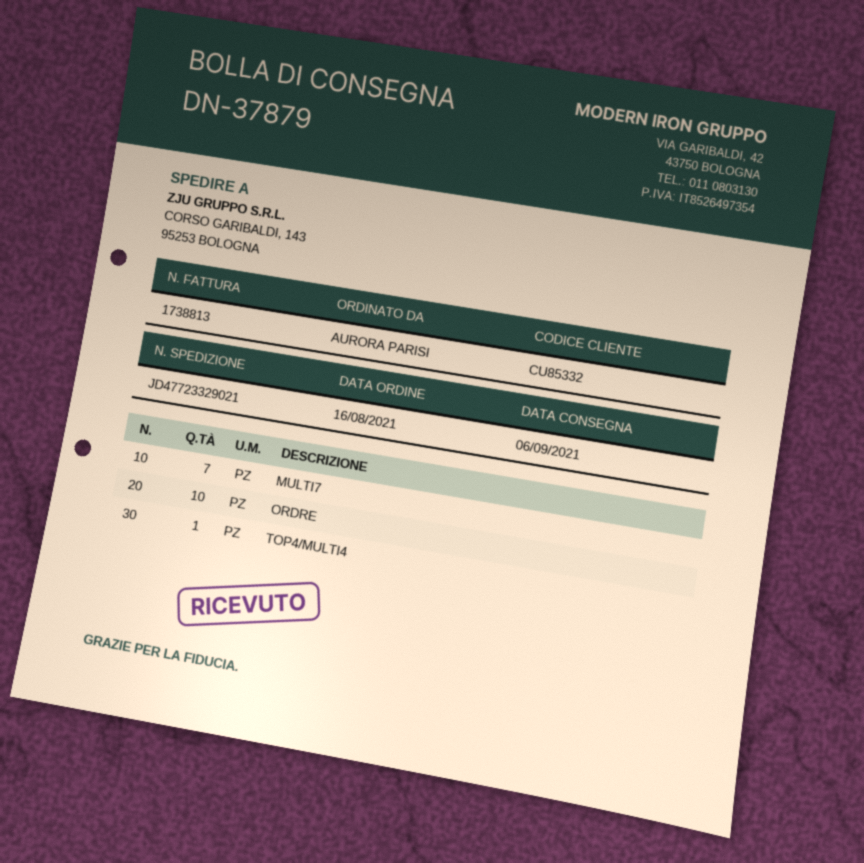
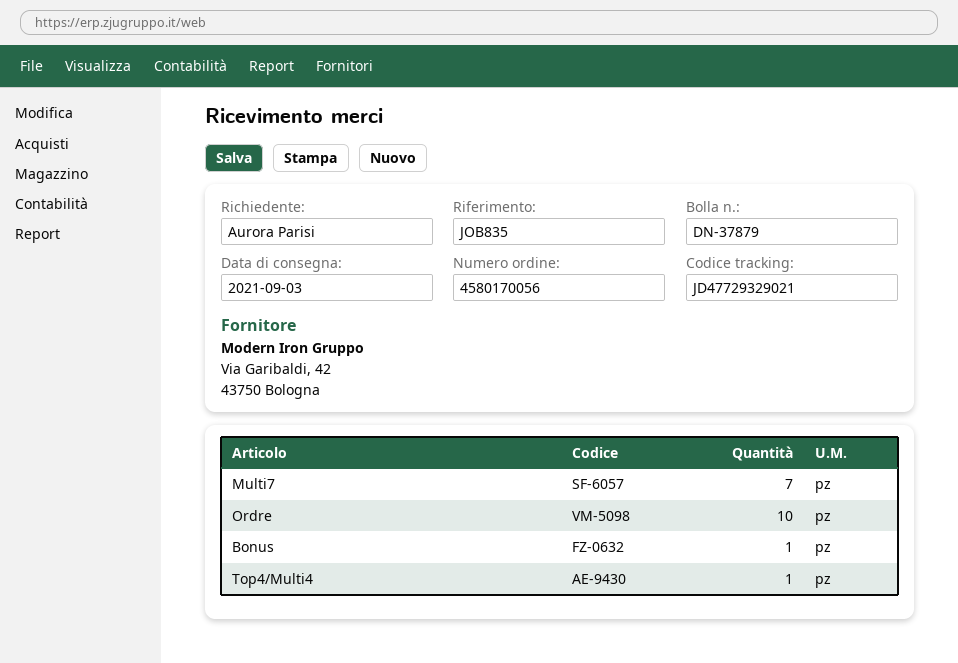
delivery date: 2021-09-06 -> 2021-09-03
tracking number: JD47723329021 -> JD47729329021
Bonus: none -> 1

